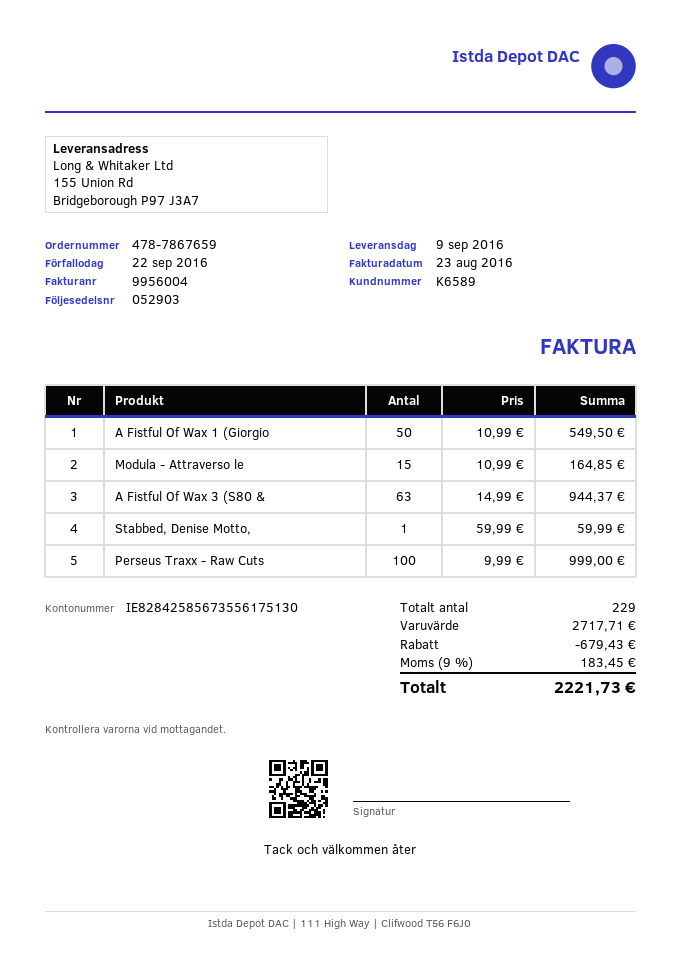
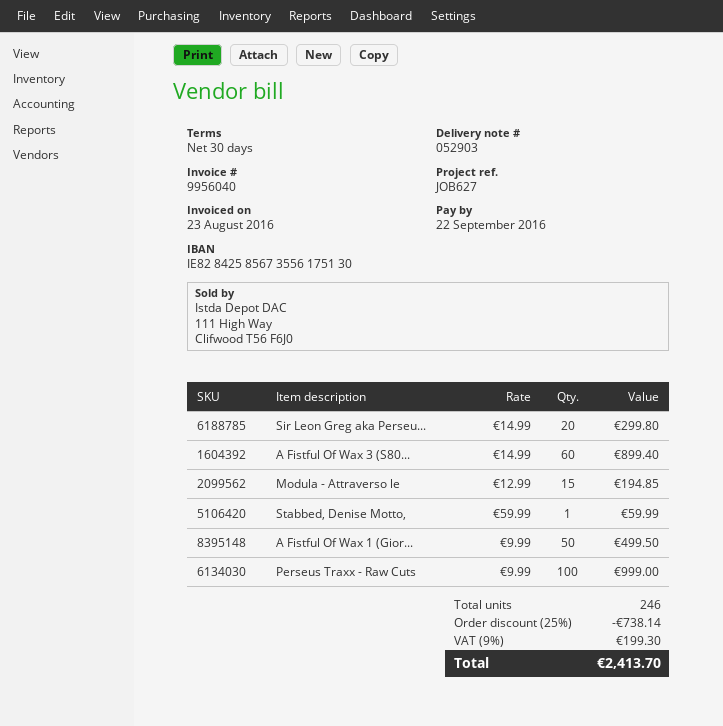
invoice number: 9956004 -> 9956040
A Fistful Of Wax 1 (Giorgio: 50 x 10.99 = 549.50 -> 50 x 9.99 = 499.50
Modula - Attraverso le: 15 x 10.99 = 164.85 -> 15 x 12.99 = 194.85
A Fistful Of Wax 3 (S80 &: 63 x 14.99 = 944.37 -> 60 x 14.99 = 899.40
Sir Leon Greg aka Perseu...: none -> 20 x 14.99 = 299.80
total quantity: 229 -> 246
discount: 679.43 -> 738.14
tax: 9% = 183.45 -> 9% = 199.30
total: 2221.73 -> 2413.70

